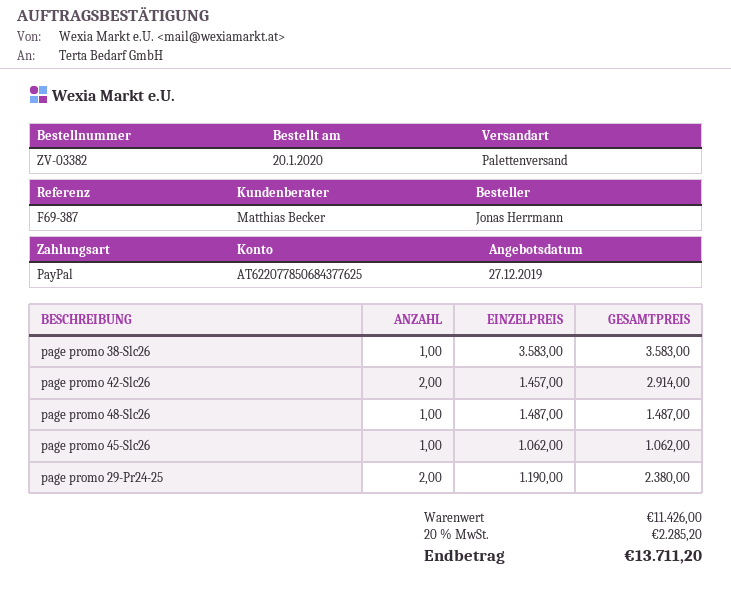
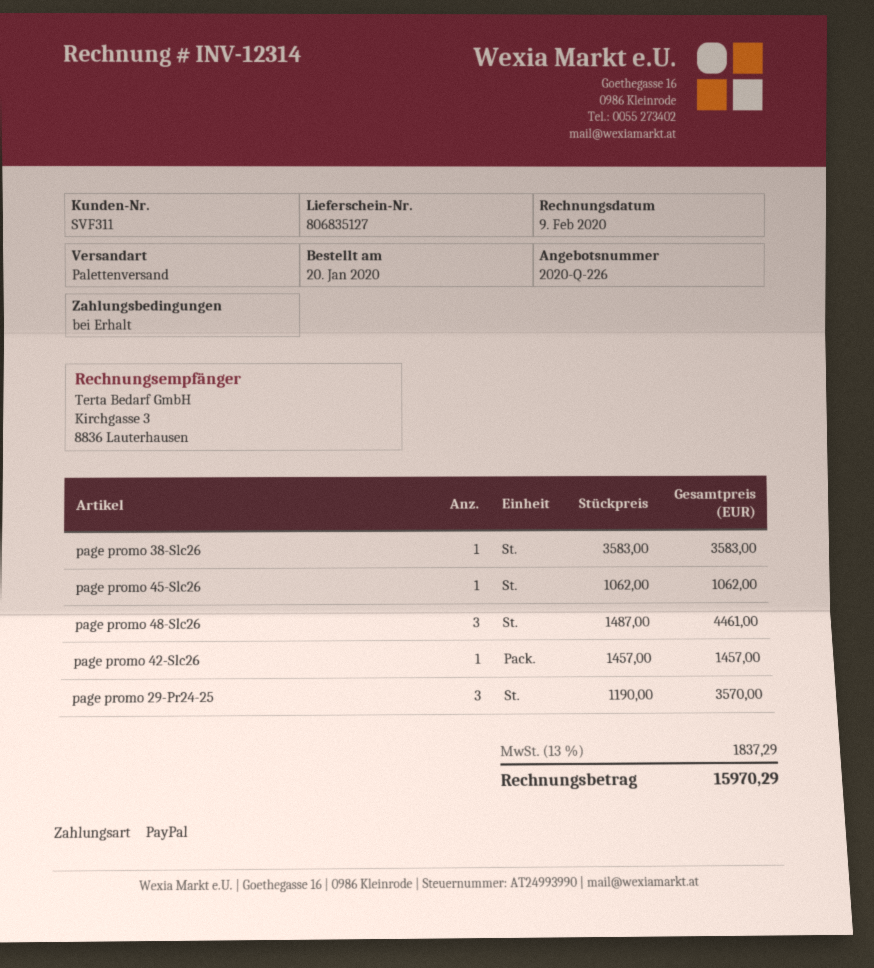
page promo 42-Slc26: 2 x 1457.00 = 2914.00 -> 1 x 1457.00 = 1457.00
page promo 48-Slc26: 1 x 1487.00 = 1487.00 -> 3 x 1487.00 = 4461.00
page promo 29-Pr24-25: 2 x 1190.00 = 2380.00 -> 3 x 1190.00 = 3570.00
tax: 20% = 2285.20 -> 13% = 1837.29
total: 13711.20 -> 15970.29

